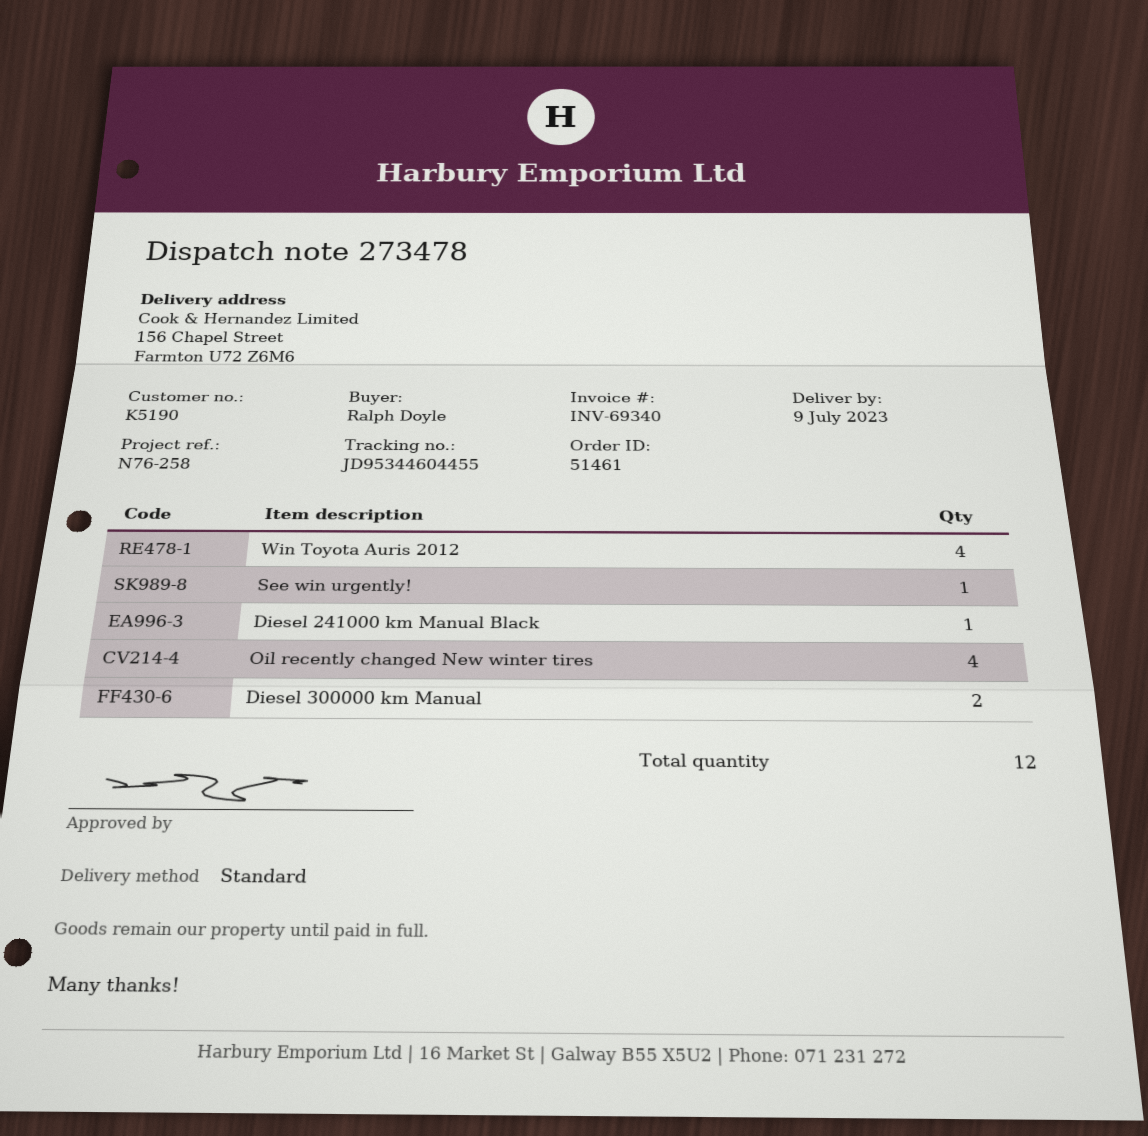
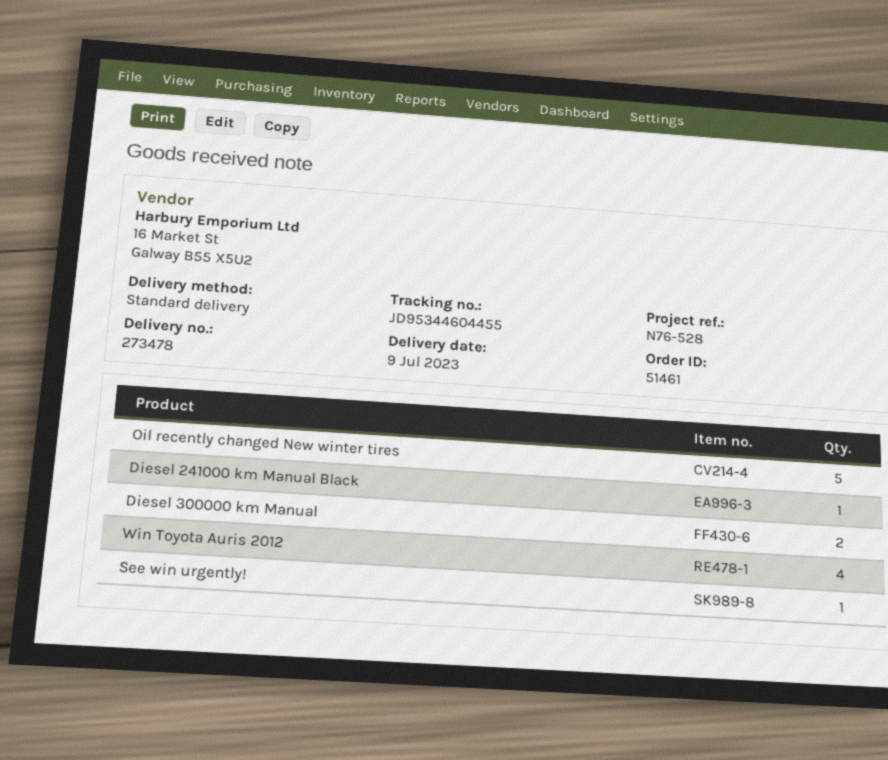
reference: N76-258 -> N76-528
Oil recently changed New winter tires: 4 -> 5

